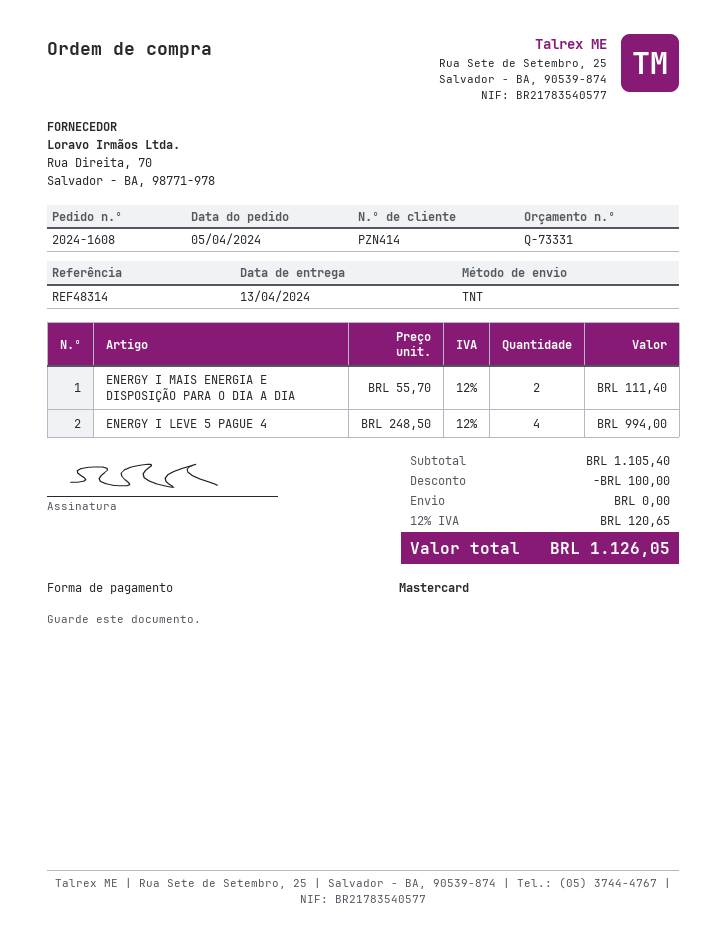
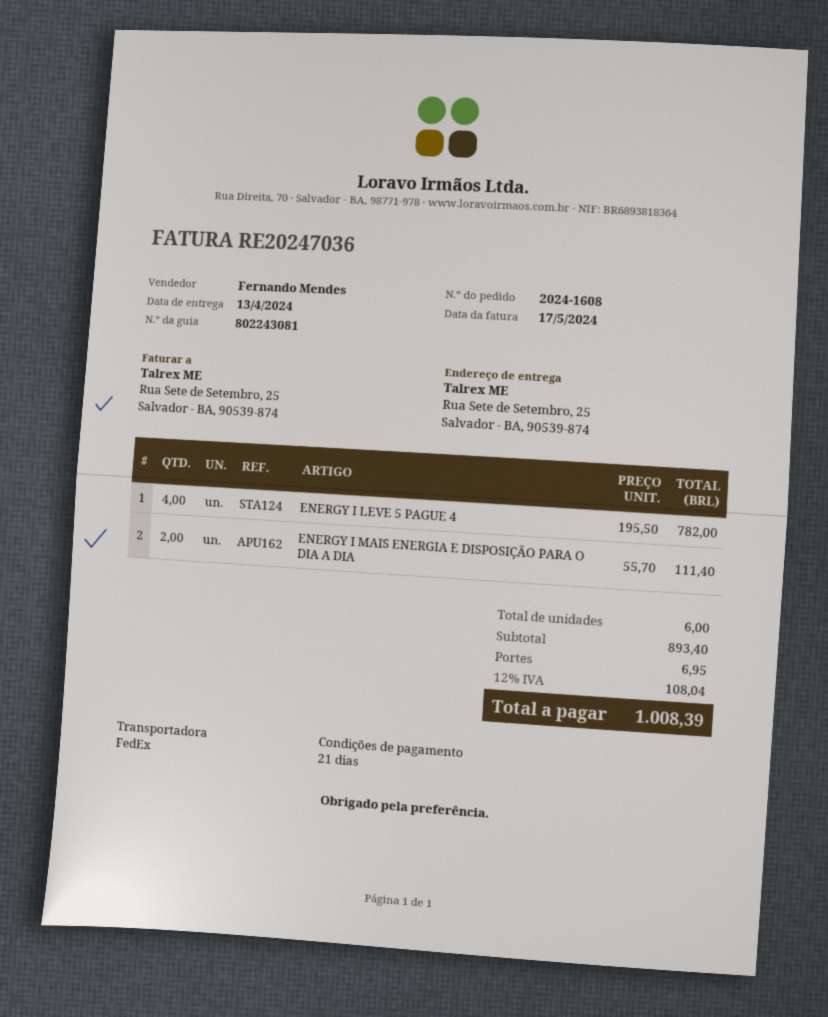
shipping method: TNT -> FedEx
ENERGY I LEVE 5 PAGUE 4: 4 x 248.50 = 994.00 -> 4 x 195.50 = 782.00
subtotal: 1105.40 -> 893.40
discount: 100.00 -> none
shipping: 0.00 -> 6.95
tax: 12% = 120.65 -> 12% = 108.04
total: 1126.05 -> 1008.39

